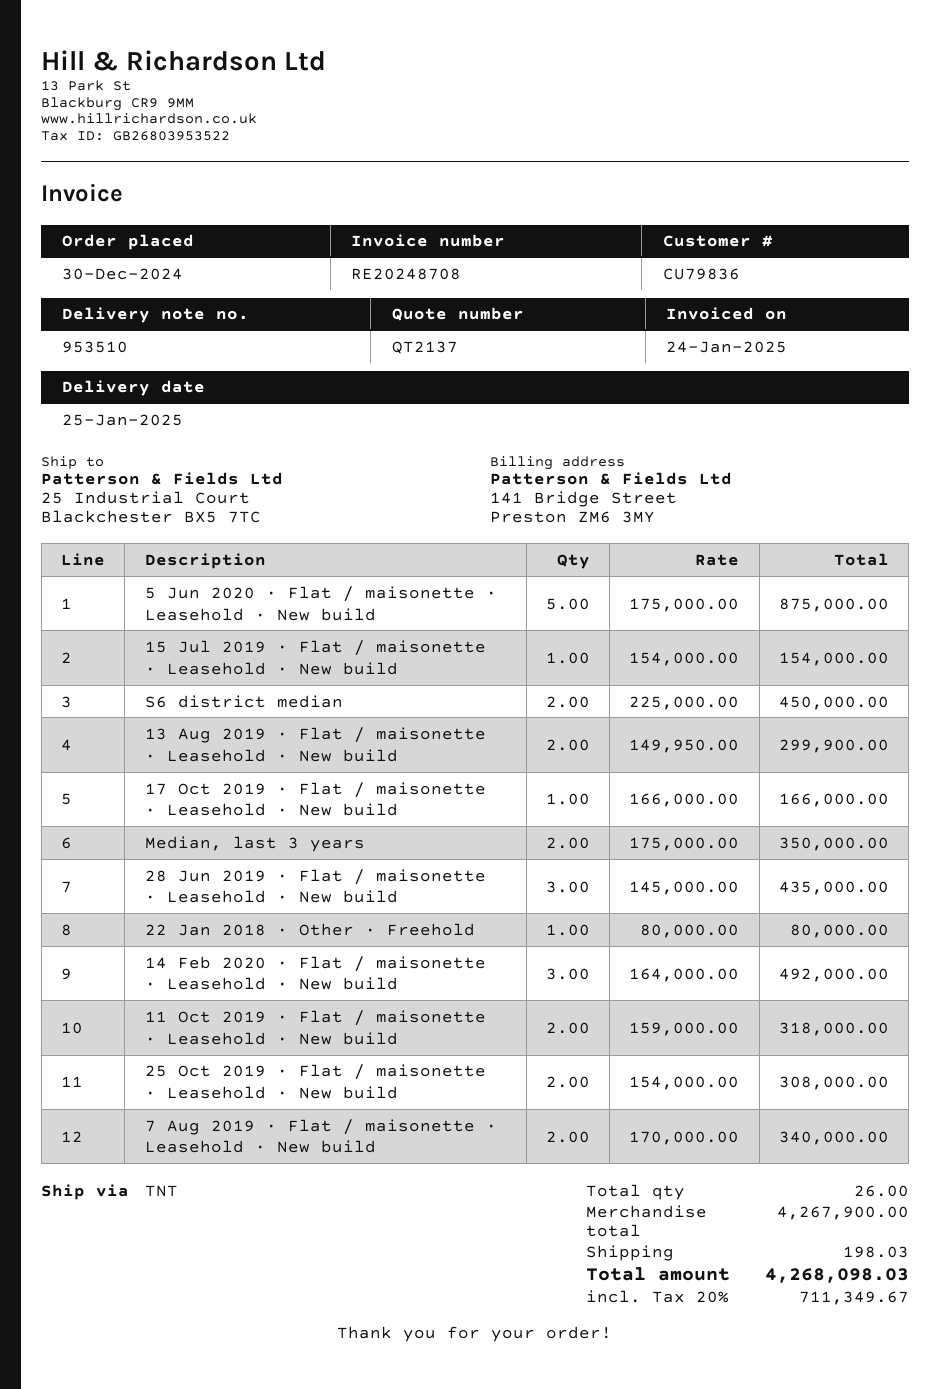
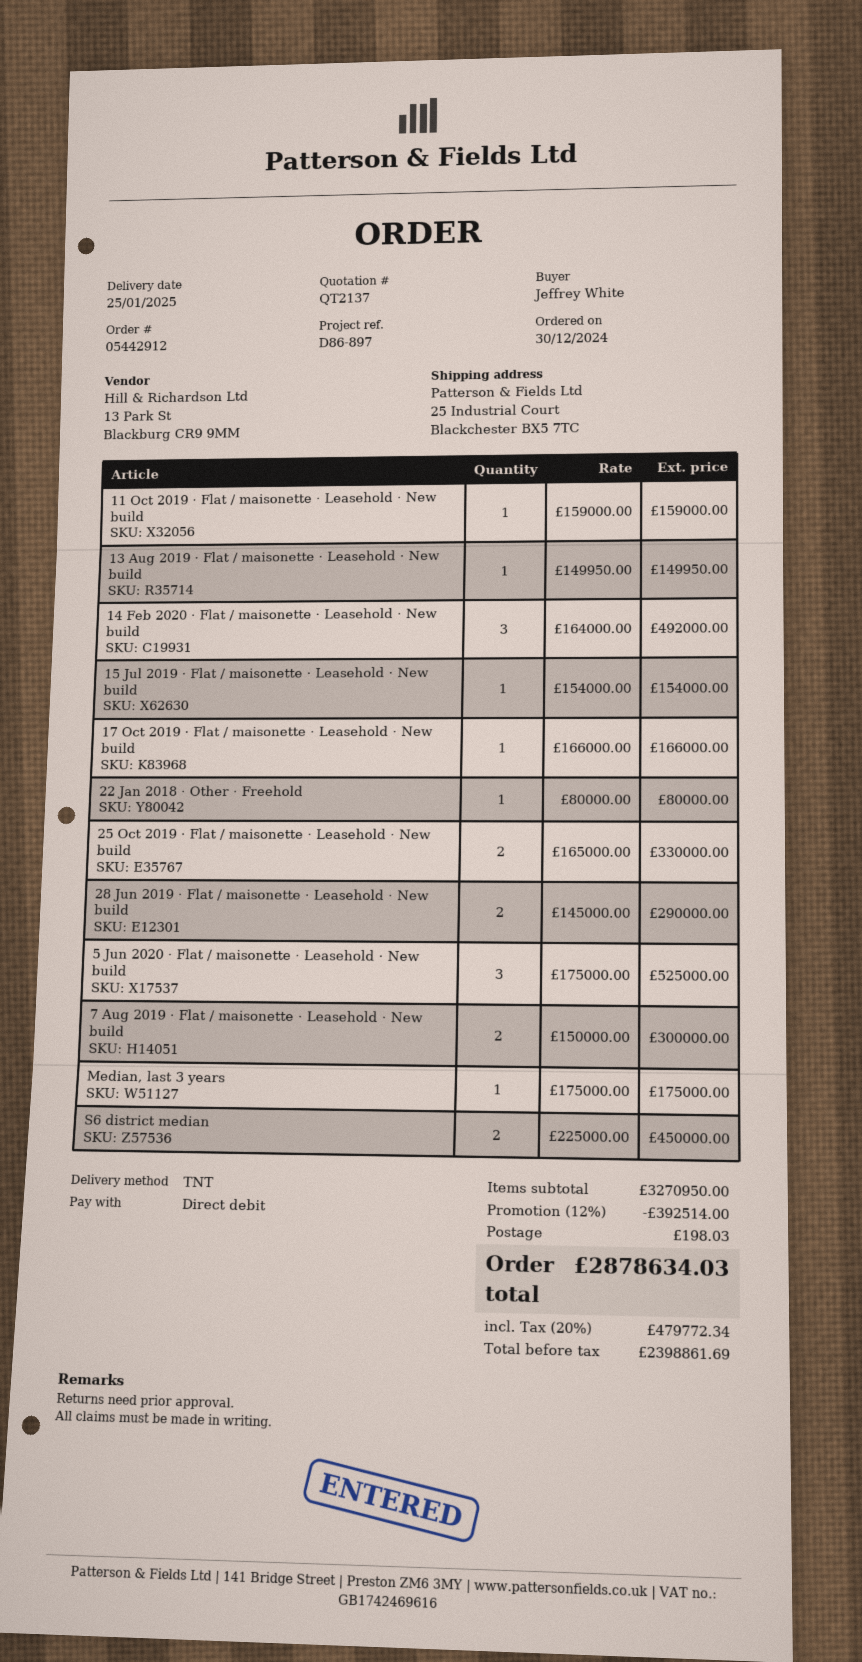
5 Jun 2020 · Flat / maisonette · Leasehold · New build: 5 x 175000.00 = 875000.00 -> 3 x 175000.00 = 525000.00
13 Aug 2019 · Flat / maisonette · Leasehold · New build: 2 x 149950.00 = 299900.00 -> 1 x 149950.00 = 149950.00
Median, last 3 years: 2 x 175000.00 = 350000.00 -> 1 x 175000.00 = 175000.00
28 Jun 2019 · Flat / maisonette · Leasehold · New build: 3 x 145000.00 = 435000.00 -> 2 x 145000.00 = 290000.00
11 Oct 2019 · Flat / maisonette · Leasehold · New build: 2 x 159000.00 = 318000.00 -> 1 x 159000.00 = 159000.00
25 Oct 2019 · Flat / maisonette · Leasehold · New build: 2 x 154000.00 = 308000.00 -> 2 x 165000.00 = 330000.00
7 Aug 2019 · Flat / maisonette · Leasehold · New build: 2 x 170000.00 = 340000.00 -> 2 x 150000.00 = 300000.00
subtotal: 4267900.00 -> 3270950.00
discount: none -> 12% = 392514.00
tax: 20% = 711349.67 -> 20% = 479772.34
total: 4268098.03 -> 2878634.03

